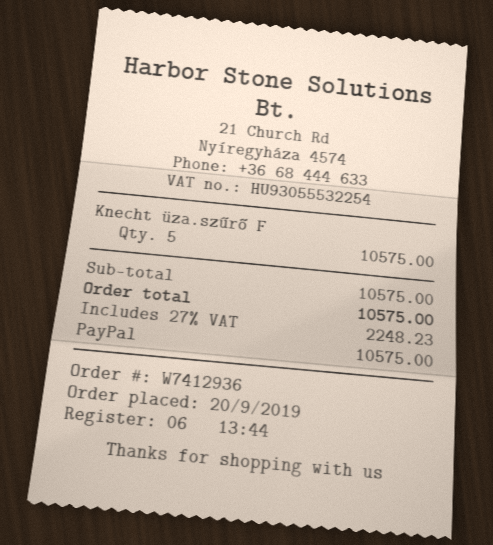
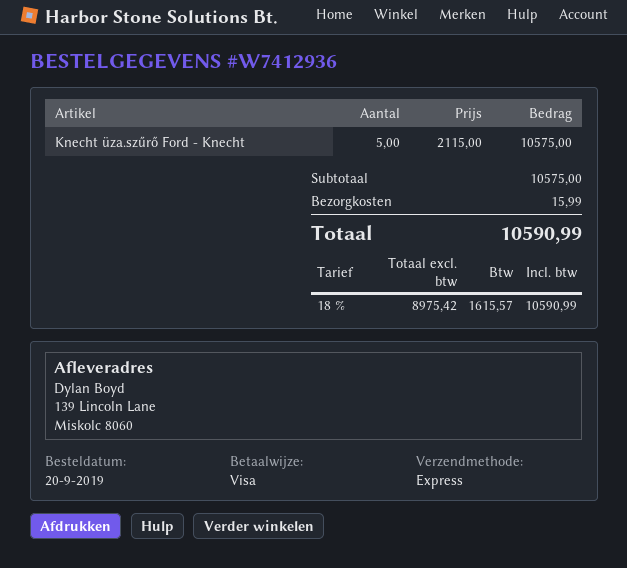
payment method: PayPal -> Visa
shipping: none -> 15.99
tax: 27% = 2248.23 -> 18% = 1615.57
total: 10575.00 -> 10590.99

